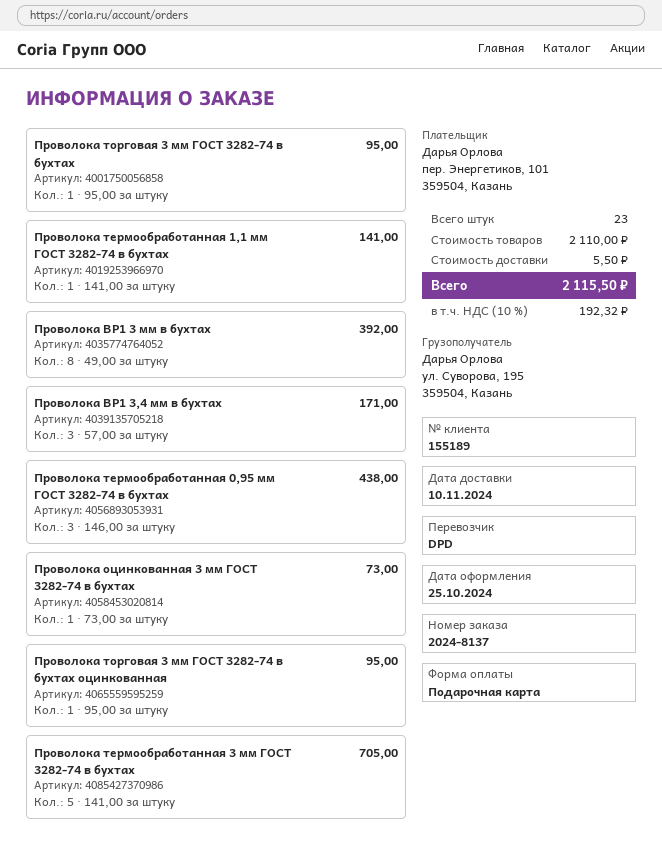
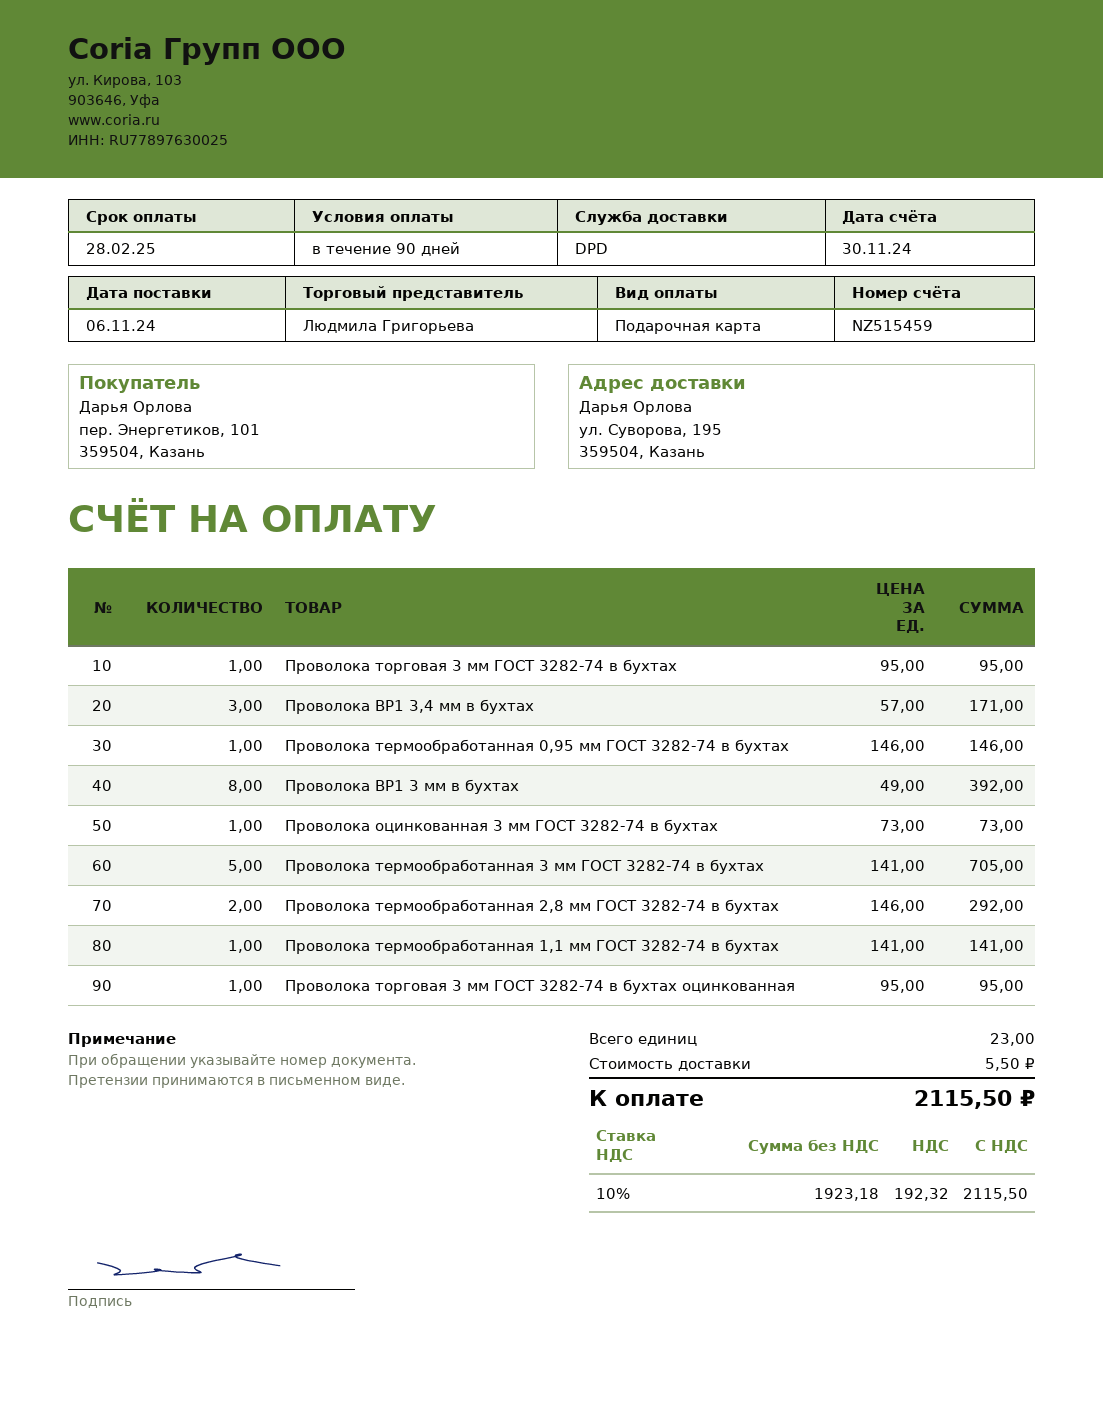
delivery date: 2024-11-10 -> 2024-11-06
Проволока термообработанная 0,95 мм ГОСТ 3282-74 в бухтах: 3 x 146.00 = 438.00 -> 1 x 146.00 = 146.00
Проволока термообработанная 2,8 мм ГОСТ 3282-74 в бухтах: none -> 2 x 146.00 = 292.00

